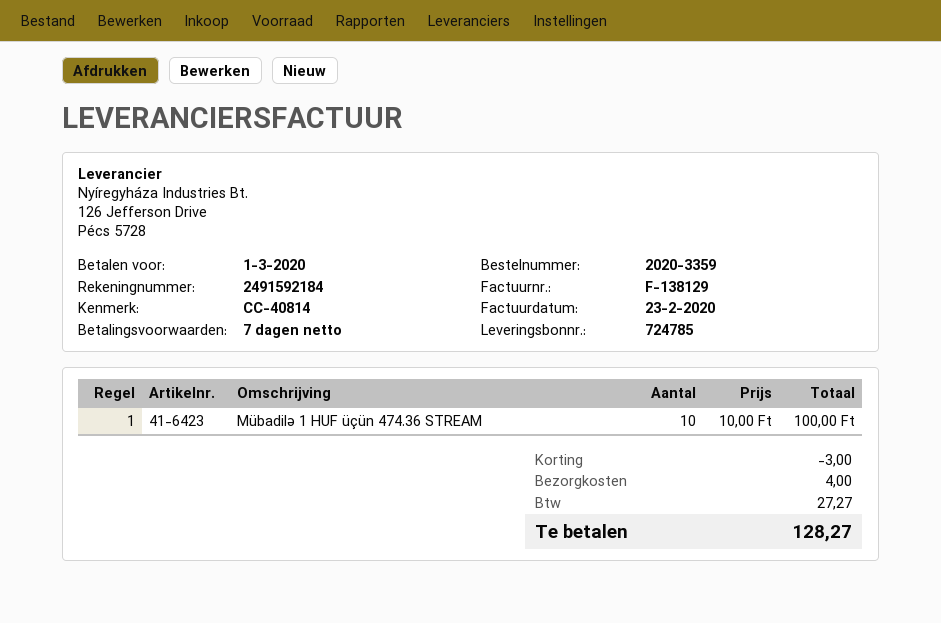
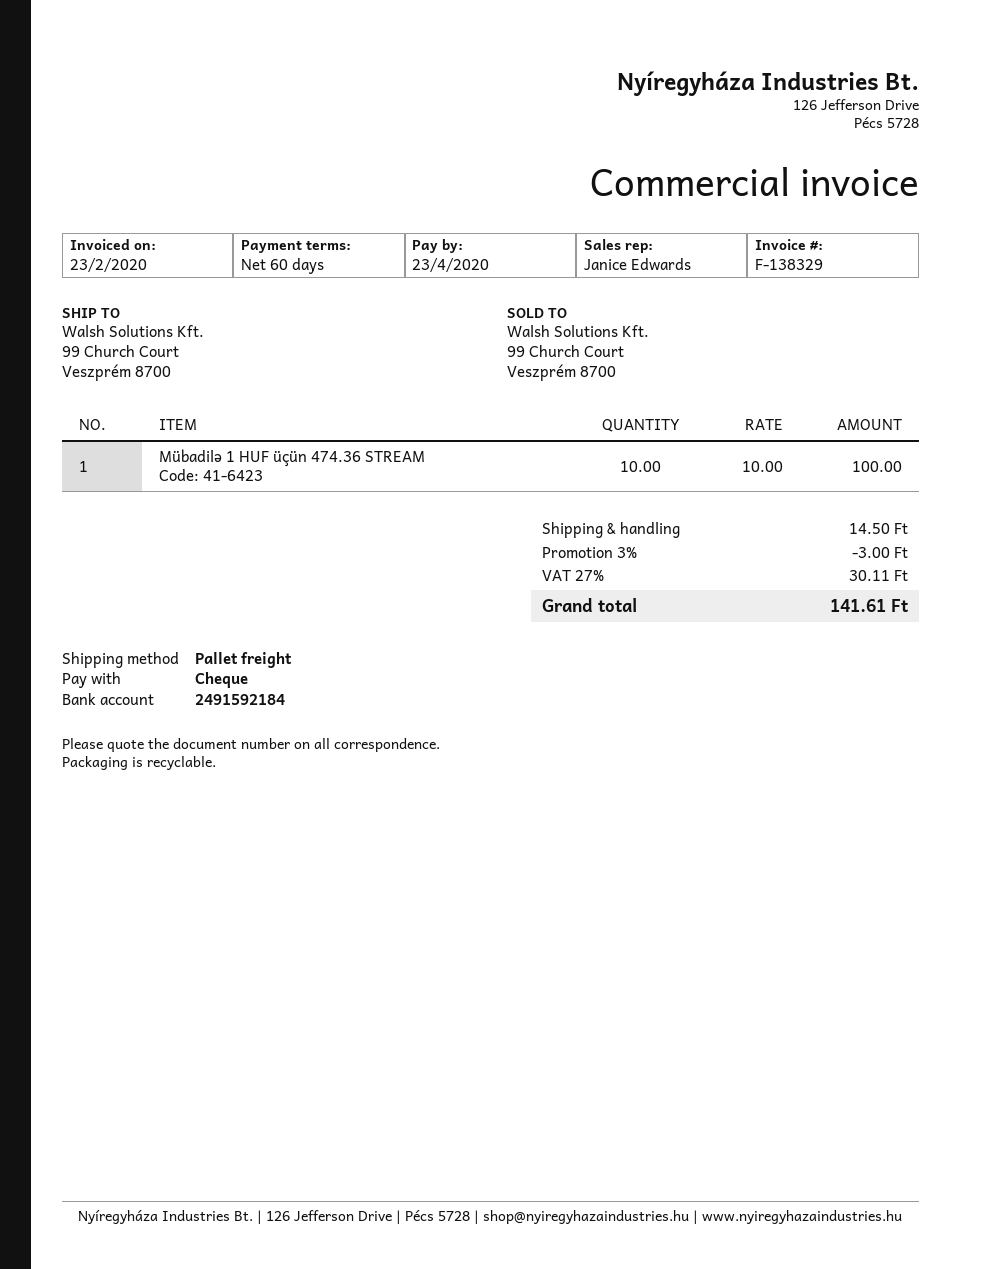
invoice number: F-138129 -> F-138329
payment terms: 7 days -> 60 days
due date: 2020-03-01 -> 2020-04-23
shipping: 4.00 -> 14.50
tax: 27.27 -> 30.11
total: 128.27 -> 141.61

